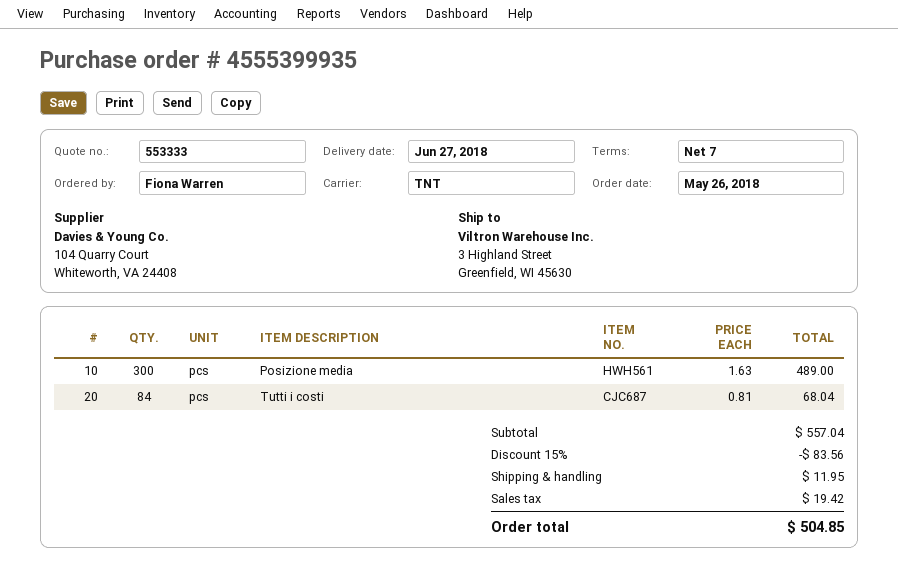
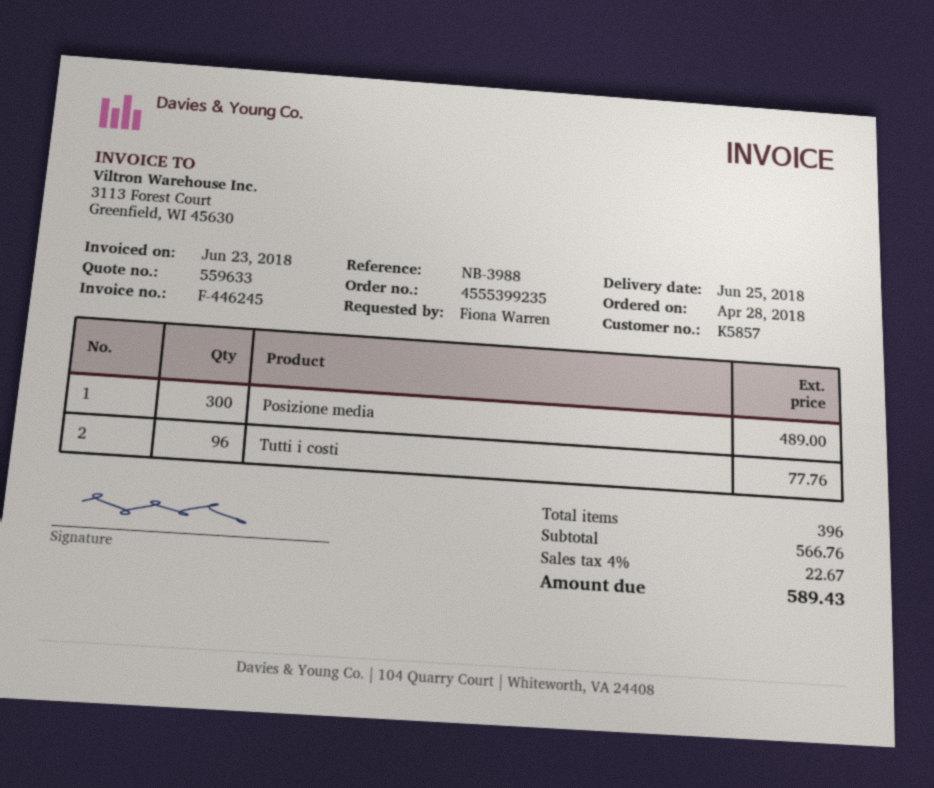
quote number: 553333 -> 559633
order number: 4555399935 -> 4555399235
order date: 2018-05-26 -> 2018-04-28
delivery date: 2018-06-27 -> 2018-06-25
Tutti i costi: 84 for 68.04 -> 96 for 77.76
subtotal: 557.04 -> 566.76
discount: 15% = 83.56 -> none
shipping: 11.95 -> none
tax: 19.42 -> 22.67
total: 504.85 -> 589.43

